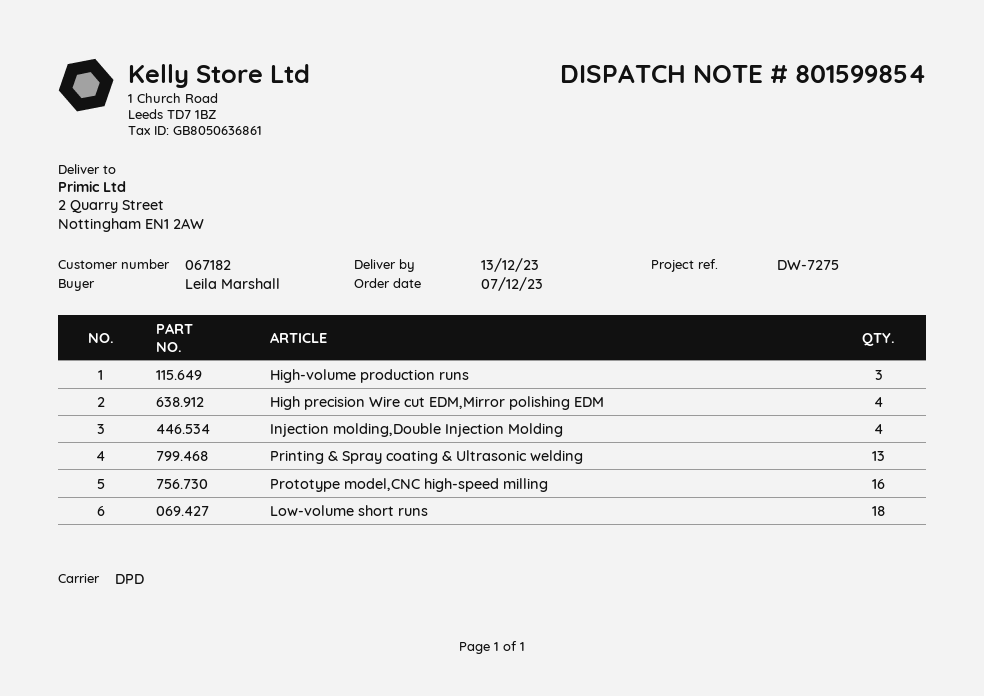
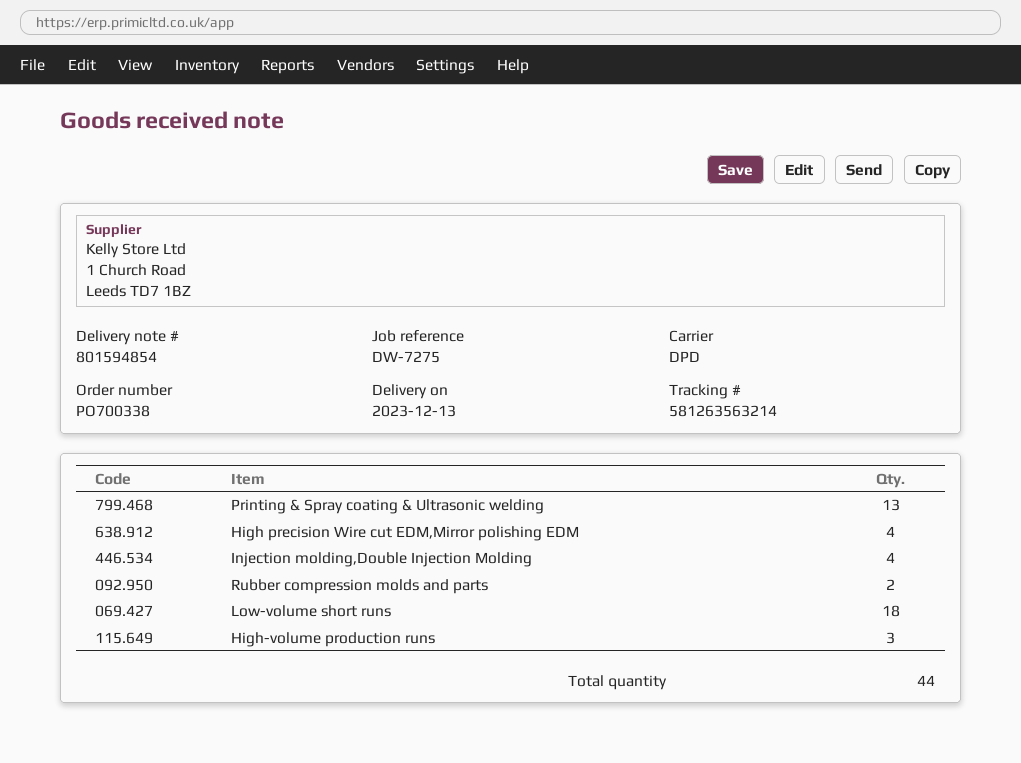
delivery note number: 801599854 -> 801594854
Prototype model,CNC high-speed milling: 16 -> none
Rubber compression molds and parts: none -> 2

